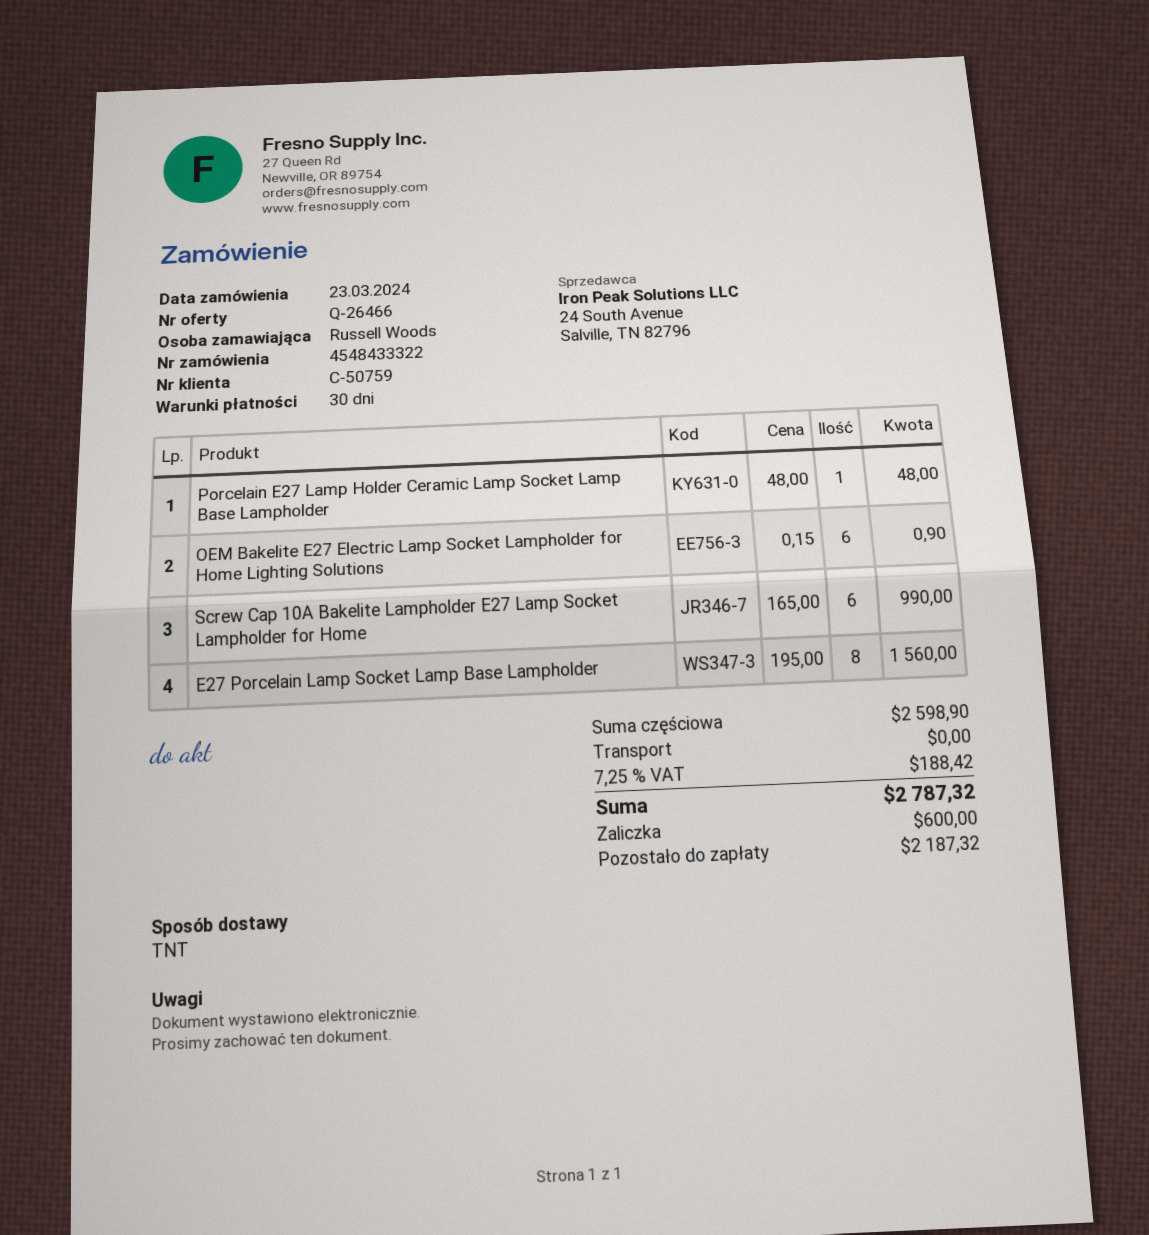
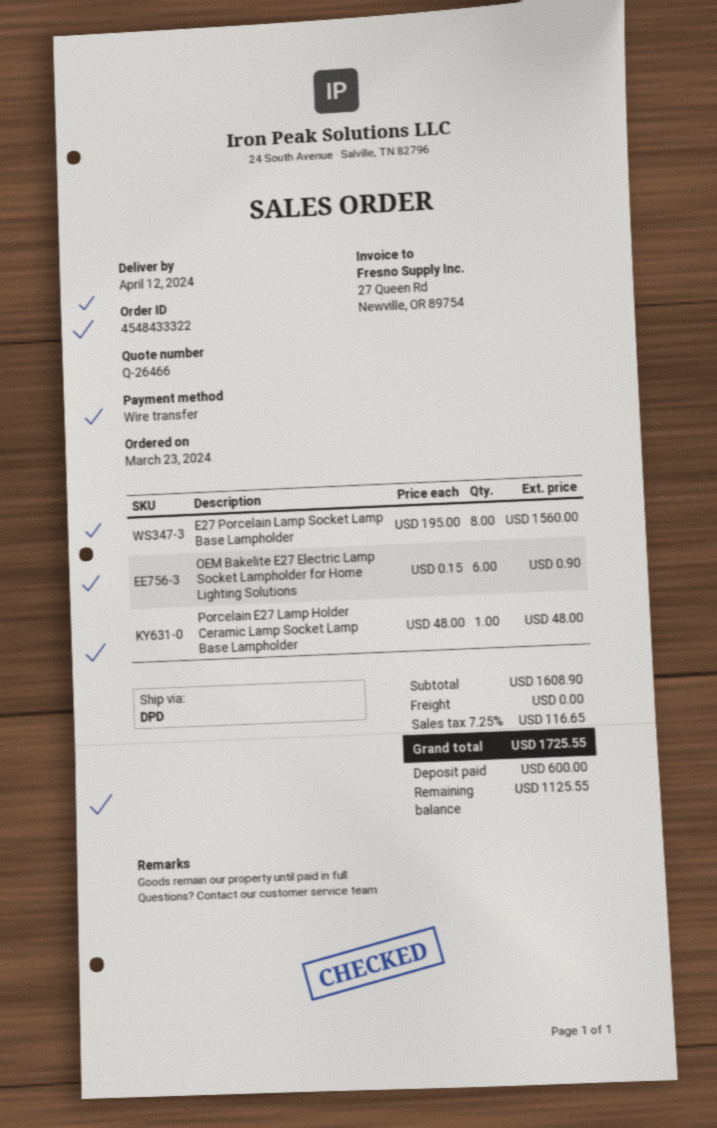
shipping method: TNT -> DPD
Screw Cap 10A Bakelite Lampholder E27 Lamp Socket Lampholder for Home: 6 x 165.00 = 990.00 -> none
subtotal: 2598.90 -> 1608.90
tax: 7.25% = 188.42 -> 7.25% = 116.65
total: 2787.32 -> 1725.55
balance: 2187.32 -> 1125.55

